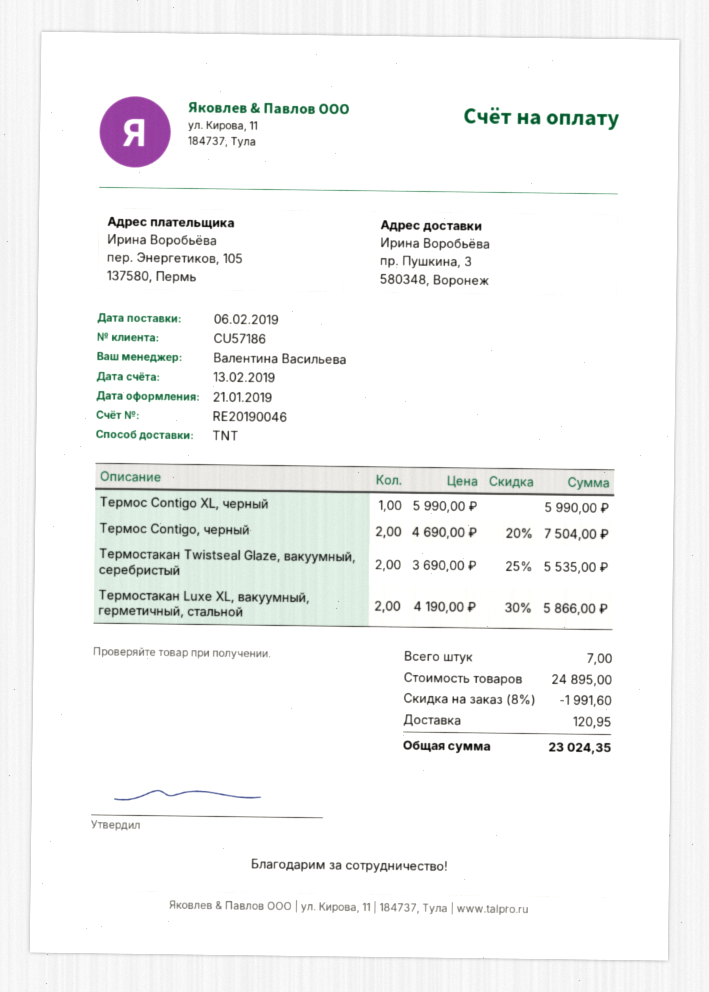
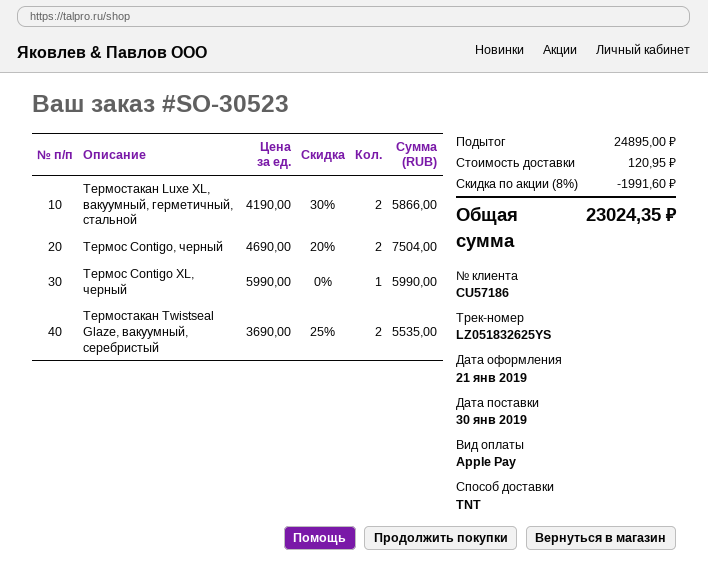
delivery date: 2019-02-06 -> 2019-01-30

